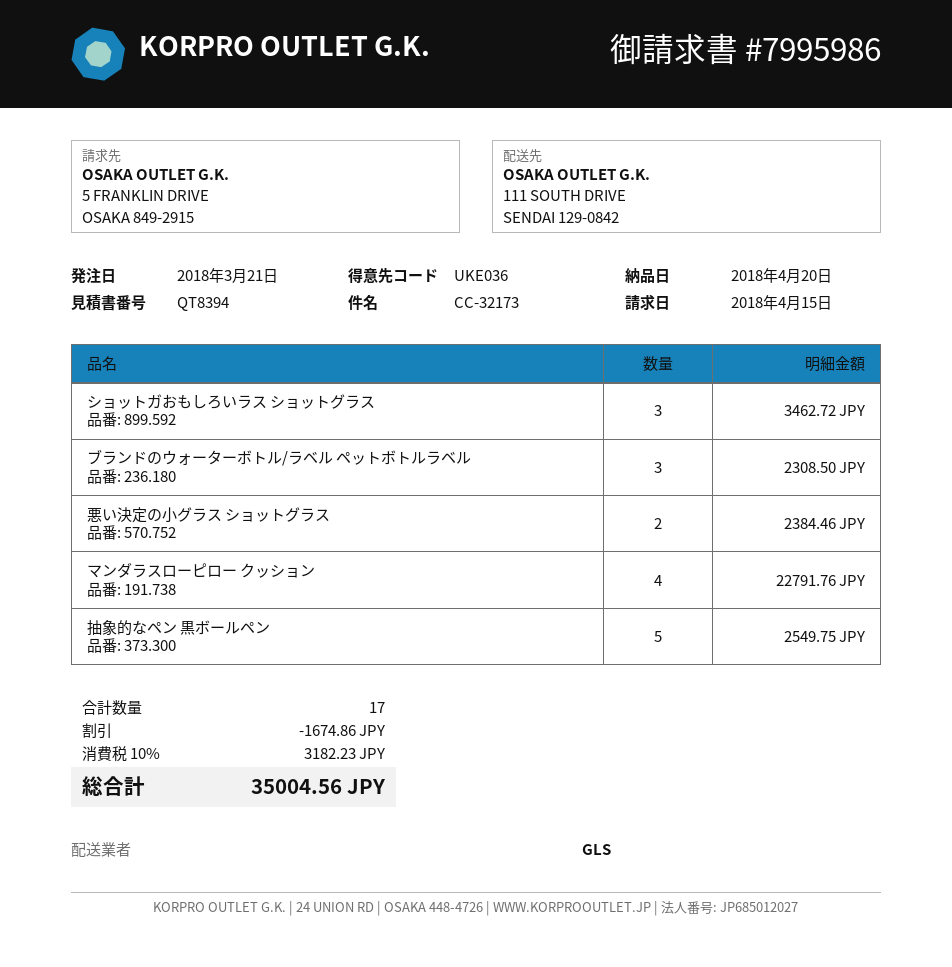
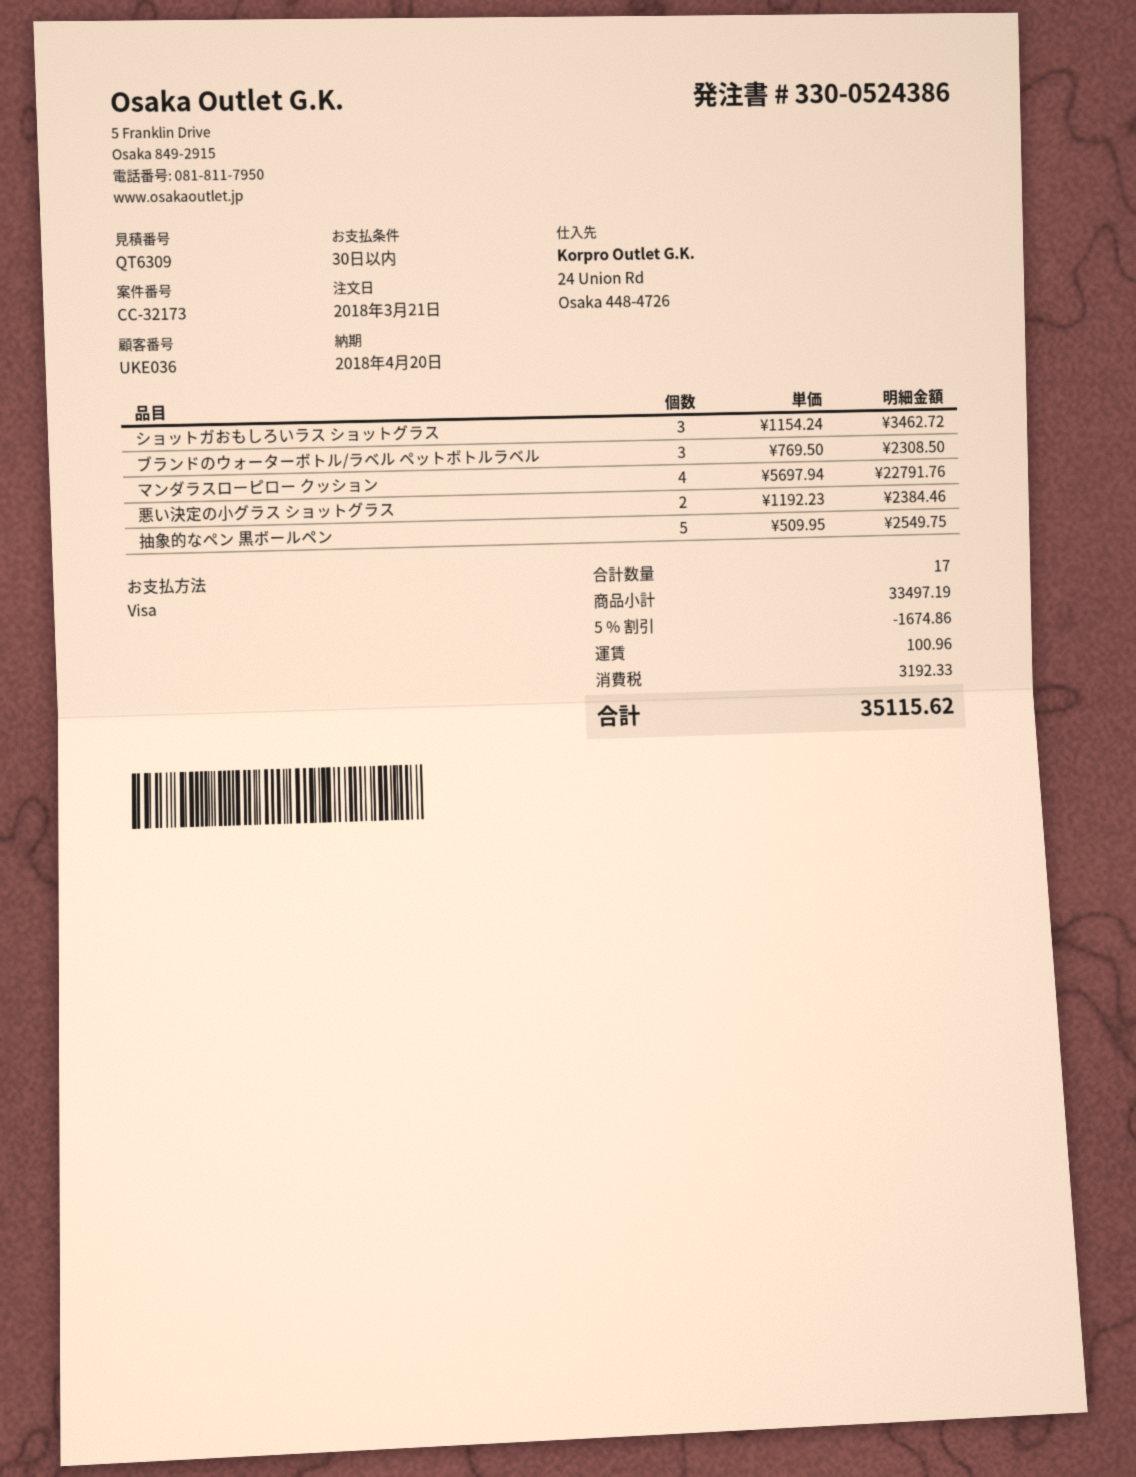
quote number: QT8394 -> QT6309
shipping: none -> 100.96
tax: 3182.23 -> 3192.33
total: 35004.56 -> 35115.62

